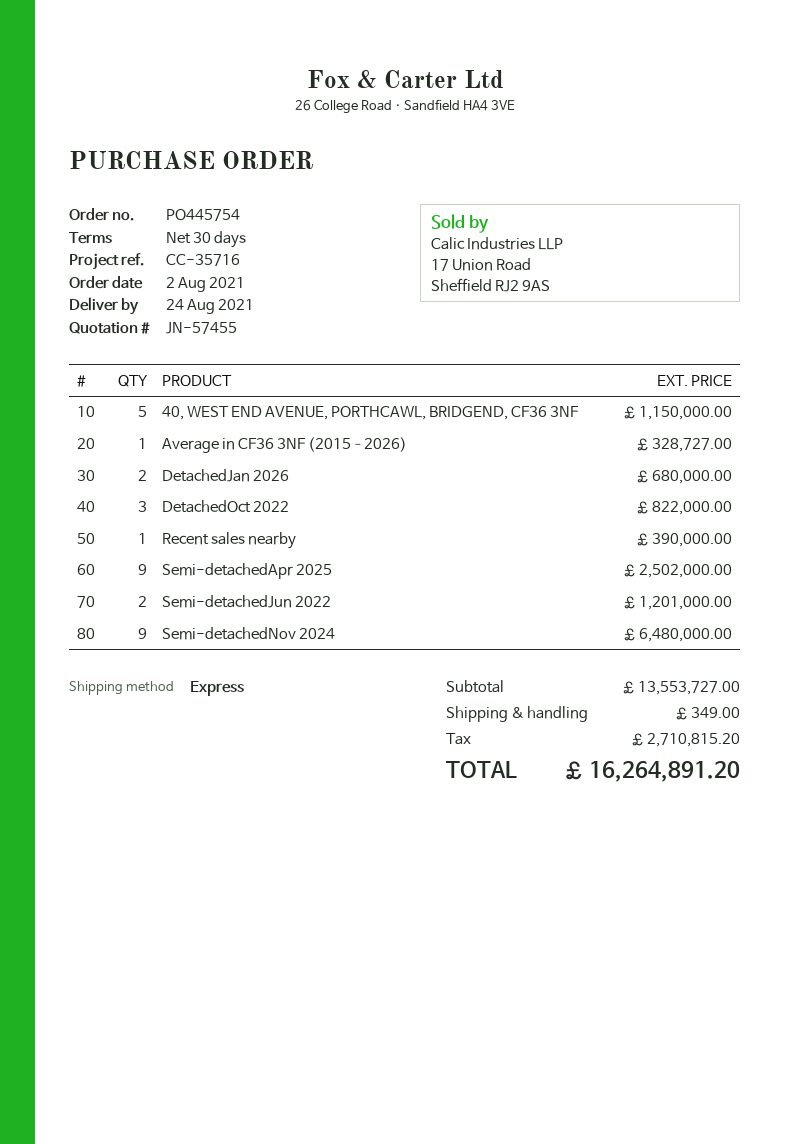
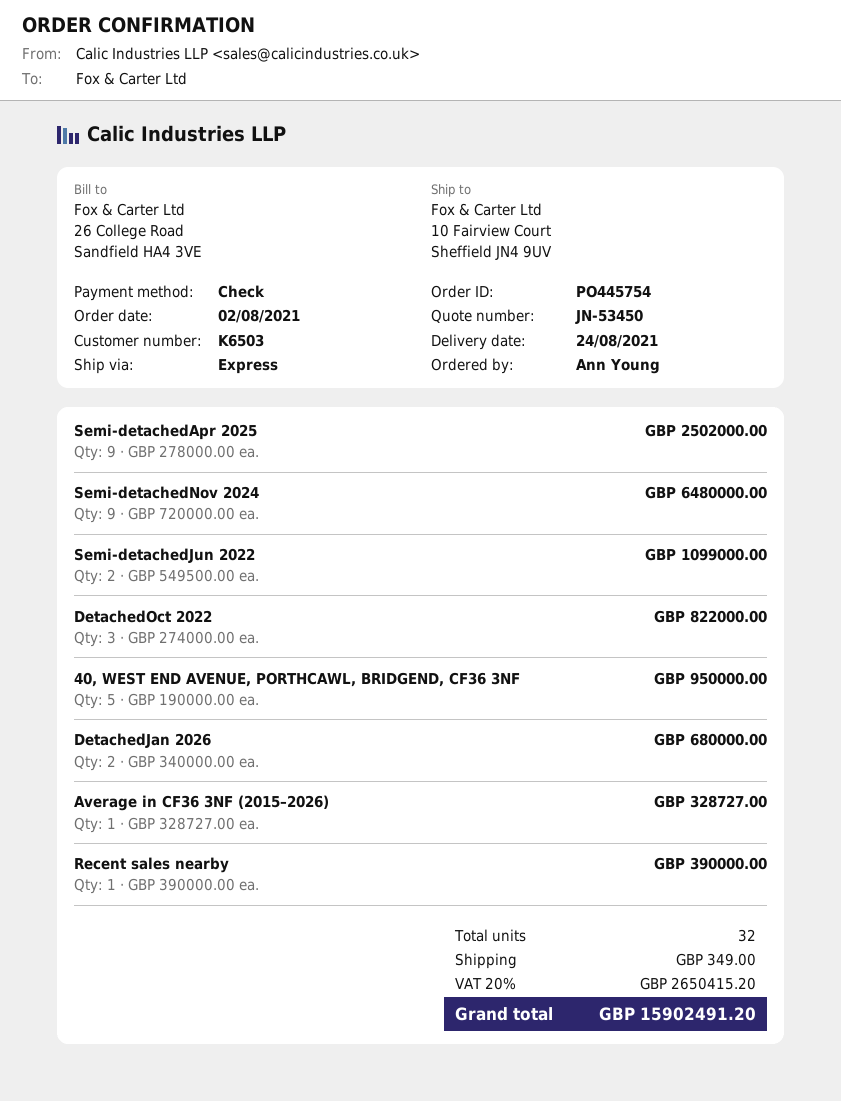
quote number: JN-57455 -> JN-53450
40, WEST END AVENUE, PORTHCAWL, BRIDGEND, CF36 3NF: 5 for 1150000.00 -> 5 for 950000.00
Semi-detachedJun 2022: 2 for 1201000.00 -> 2 for 1099000.00
tax: 2710815.20 -> 2650415.20
total: 16264891.20 -> 15902491.20

